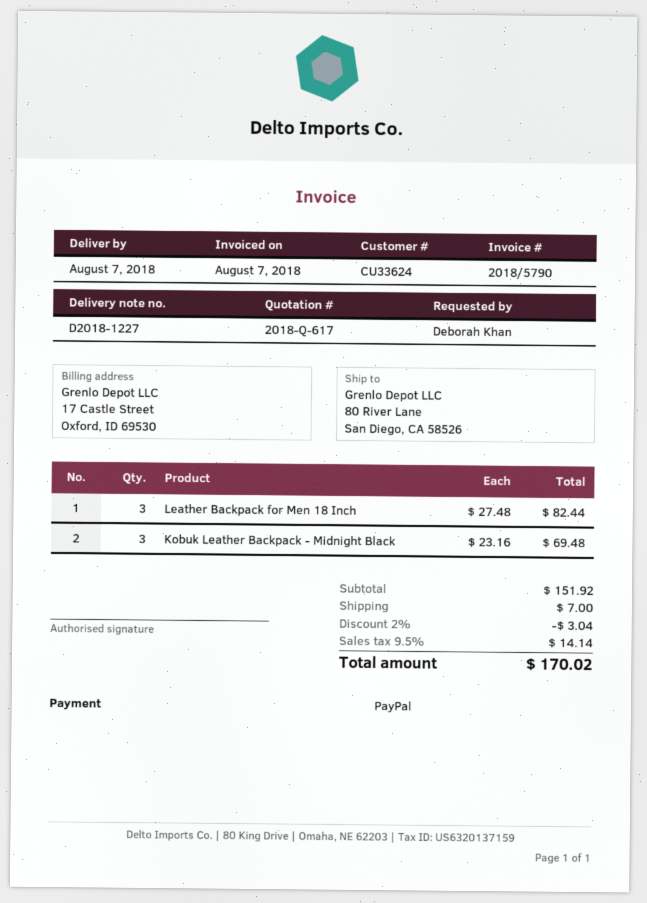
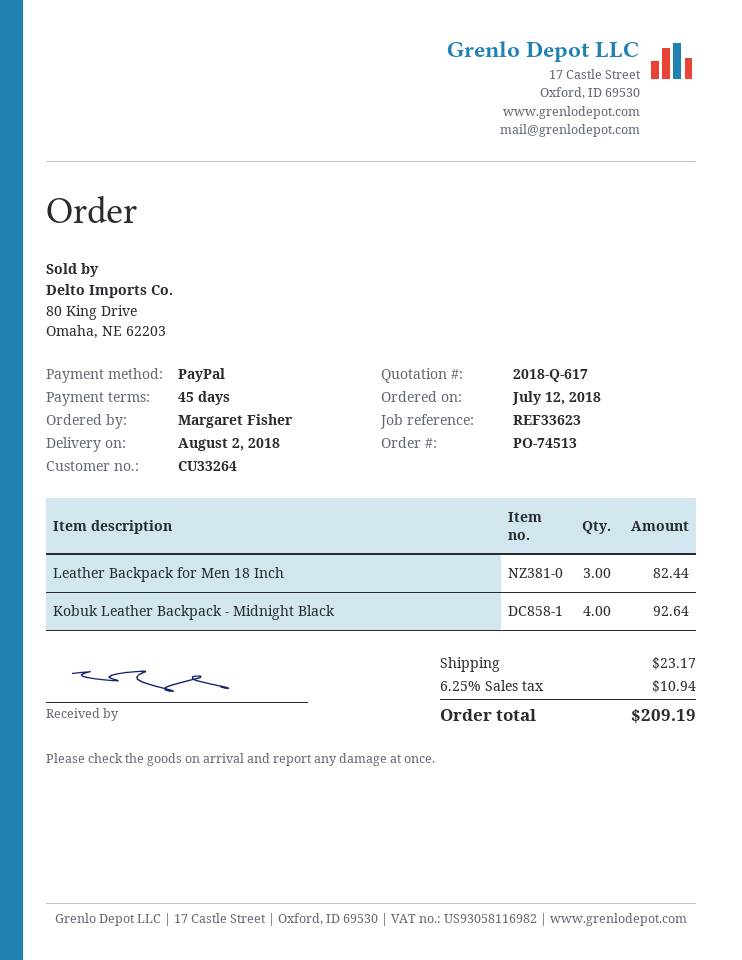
delivery date: 2018-08-07 -> 2018-08-02
customer number: CU33624 -> CU33264
ordered by: Deborah Khan -> Margaret Fisher
Kobuk Leather Backpack - Midnight Black: 3 for 69.48 -> 4 for 92.64
discount: 2% = 3.04 -> none
shipping: 7.00 -> 23.17
tax: 9.5% = 14.14 -> 6.25% = 10.94
total: 170.02 -> 209.19

